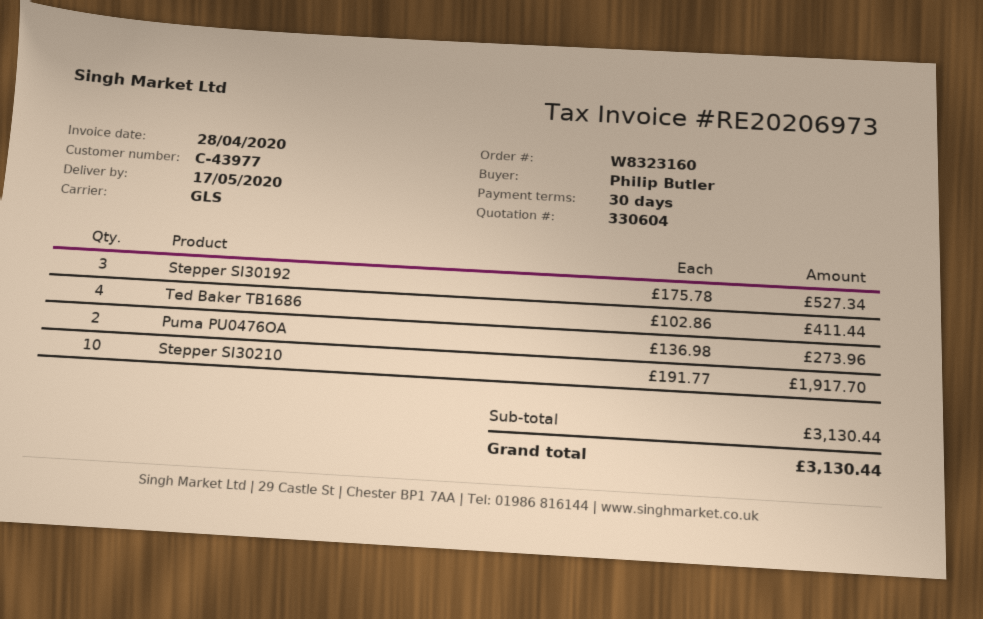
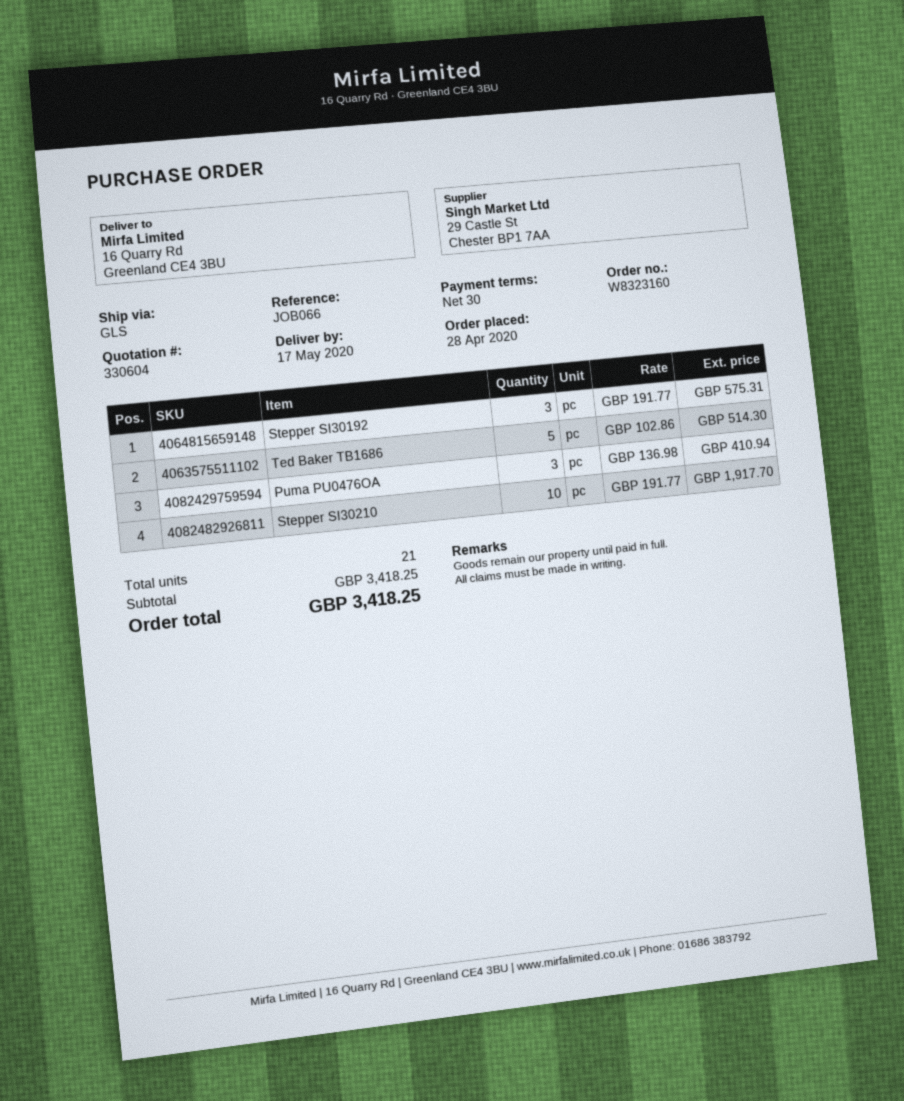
Stepper SI30192: 3 x 175.78 = 527.34 -> 3 x 191.77 = 575.31
Ted Baker TB1686: 4 x 102.86 = 411.44 -> 5 x 102.86 = 514.30
Puma PU0476OA: 2 x 136.98 = 273.96 -> 3 x 136.98 = 410.94
subtotal: 3130.44 -> 3418.25
total: 3130.44 -> 3418.25

